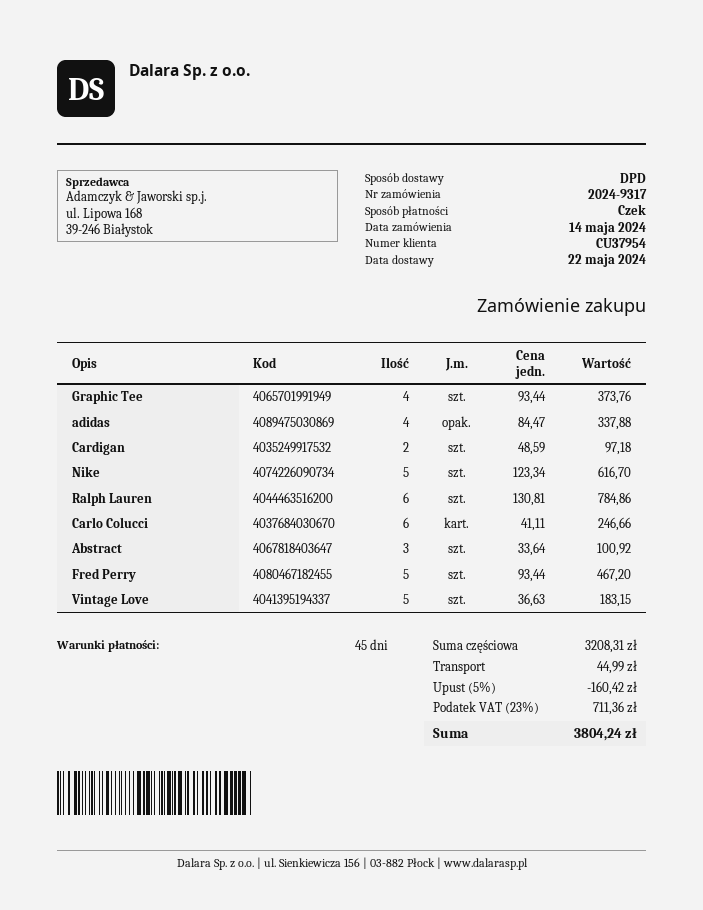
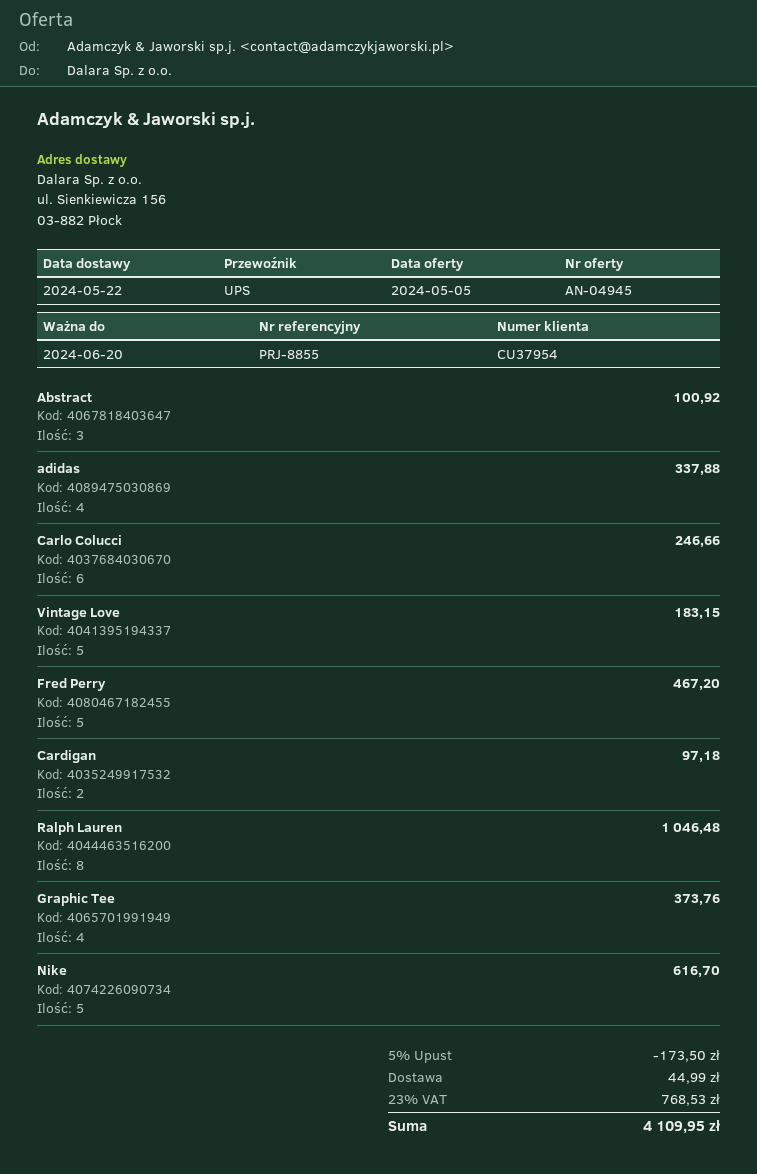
shipping method: DPD -> UPS
Ralph Lauren: 6 for 784.86 -> 8 for 1046.48
discount: 5% = 160.42 -> 5% = 173.50
tax: 23% = 711.36 -> 23% = 768.53
total: 3804.24 -> 4109.95

